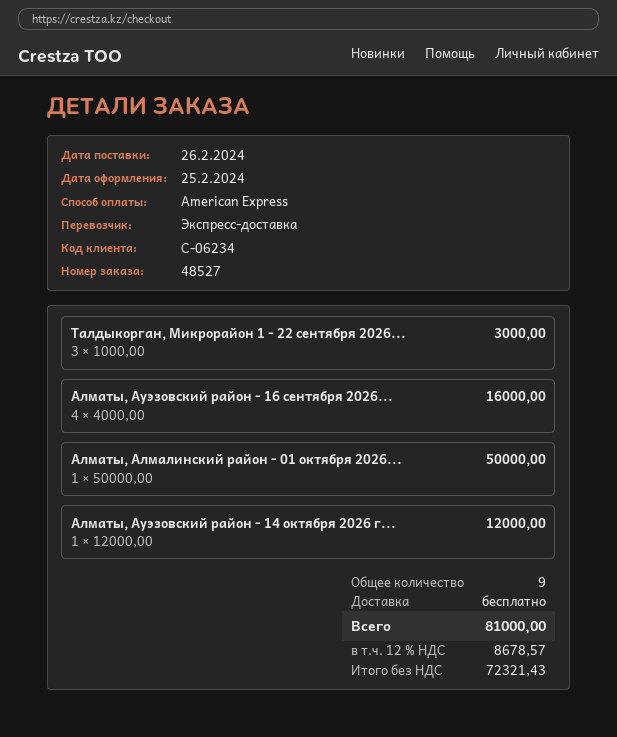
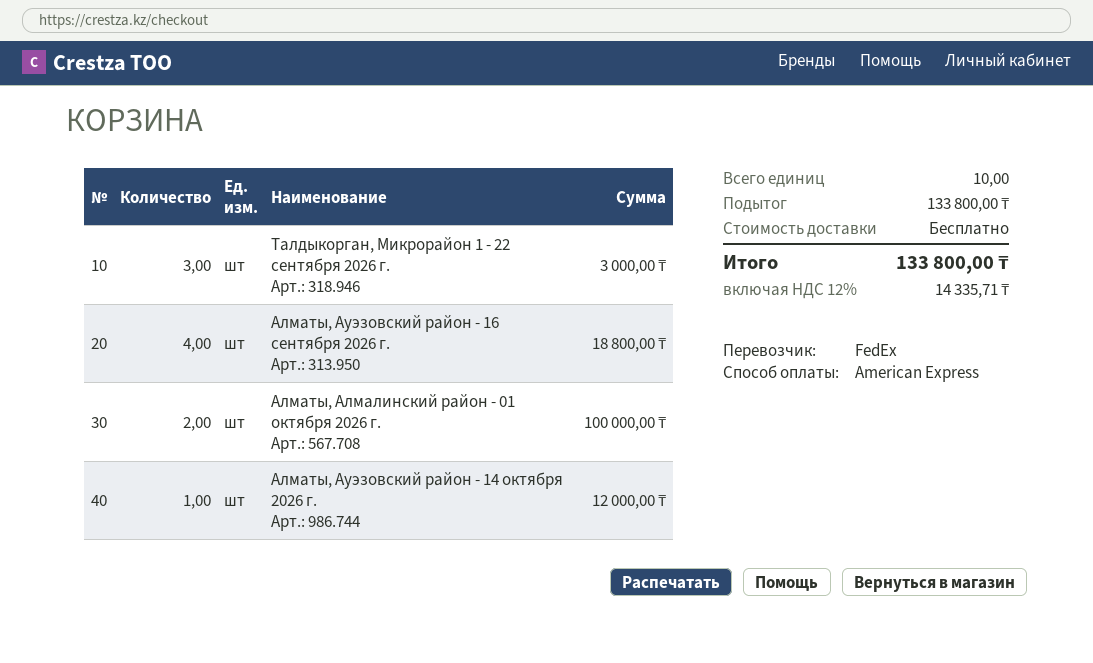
shipping method: express -> FedEx
Алматы, Ауэзовский район - 16 сентября 2026...: 4 for 16000.00 -> 4 for 18800.00
Алматы, Алмалинский район - 01 октября 2026...: 1 for 50000.00 -> 2 for 100000.00
total quantity: 9 -> 10
tax: 12% = 8678.57 -> 12% = 14335.71
total: 81000.00 -> 133800.00

